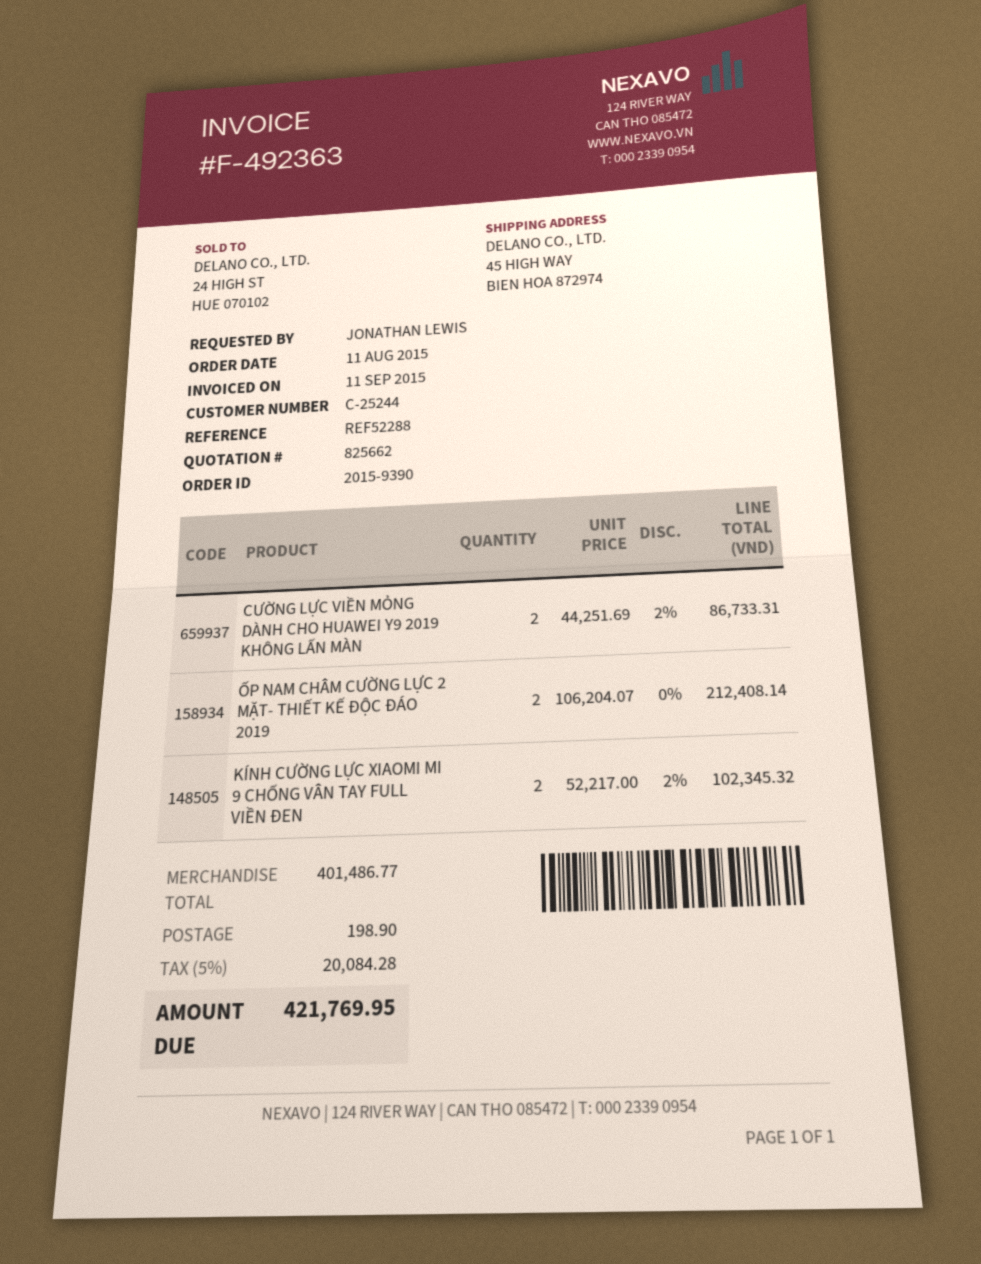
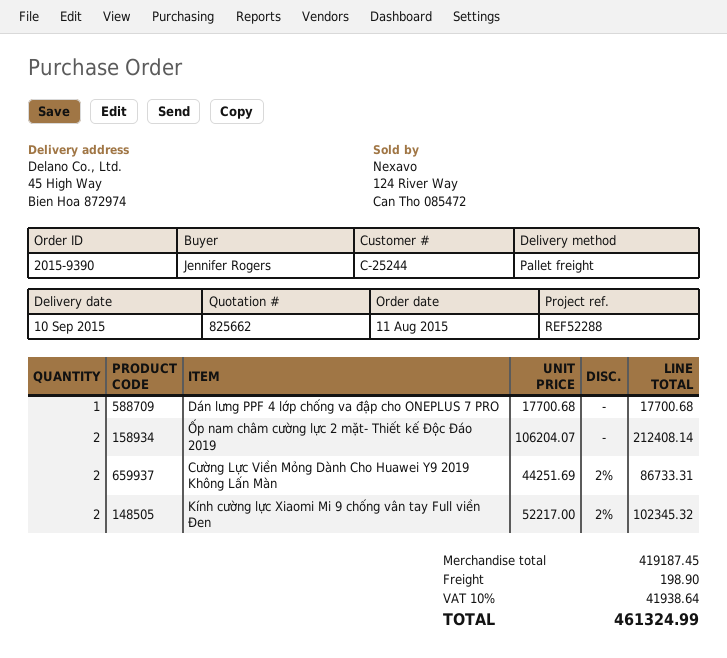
ordered by: JONATHAN LEWIS -> Jennifer Rogers
Dán lưng PPF 4 lớp chống va đập cho ONEPLUS 7 PRO: none -> 1 x 17700.68 = 17700.68
subtotal: 401486.77 -> 419187.45
tax: 5% = 20084.28 -> 10% = 41938.64
total: 421769.95 -> 461324.99

